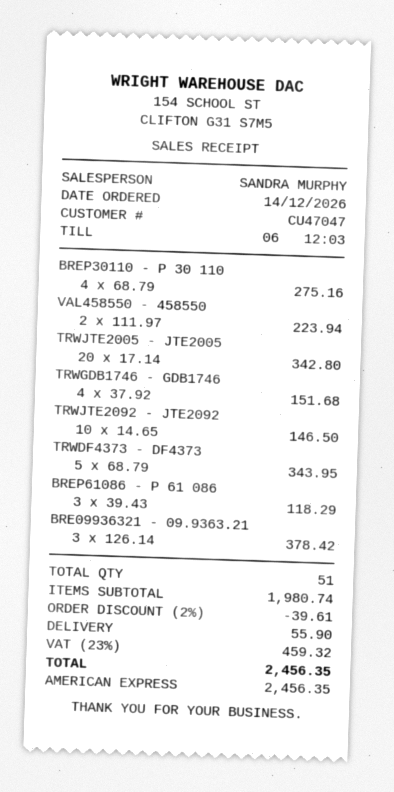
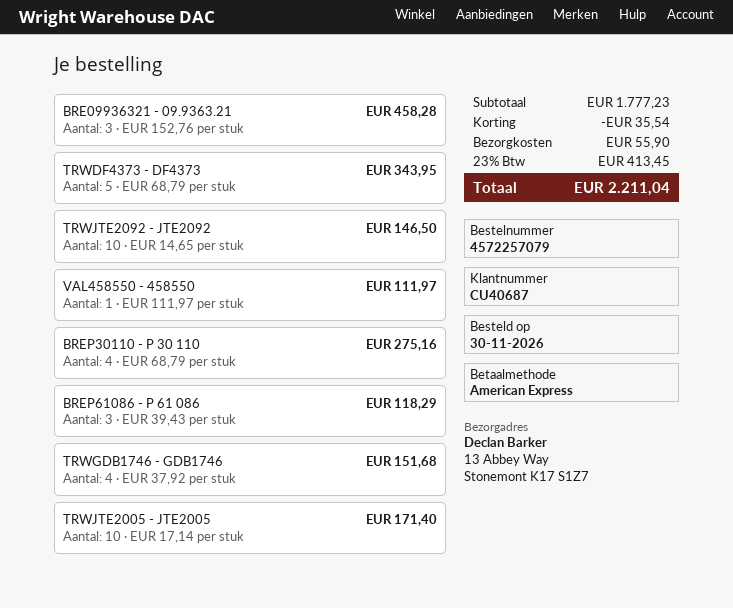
order date: 2026-12-14 -> 2026-11-30
customer number: CU47047 -> CU40687
VAL458550 - 458550: 2 x 111.97 = 223.94 -> 1 x 111.97 = 111.97
TRWJTE2005 - JTE2005: 20 x 17.14 = 342.80 -> 10 x 17.14 = 171.40
BRE09936321 - 09.9363.21: 3 x 126.14 = 378.42 -> 3 x 152.76 = 458.28
subtotal: 1980.74 -> 1777.23
discount: 39.61 -> 35.54
tax: 23% = 459.32 -> 23% = 413.45
total: 2456.35 -> 2211.04

